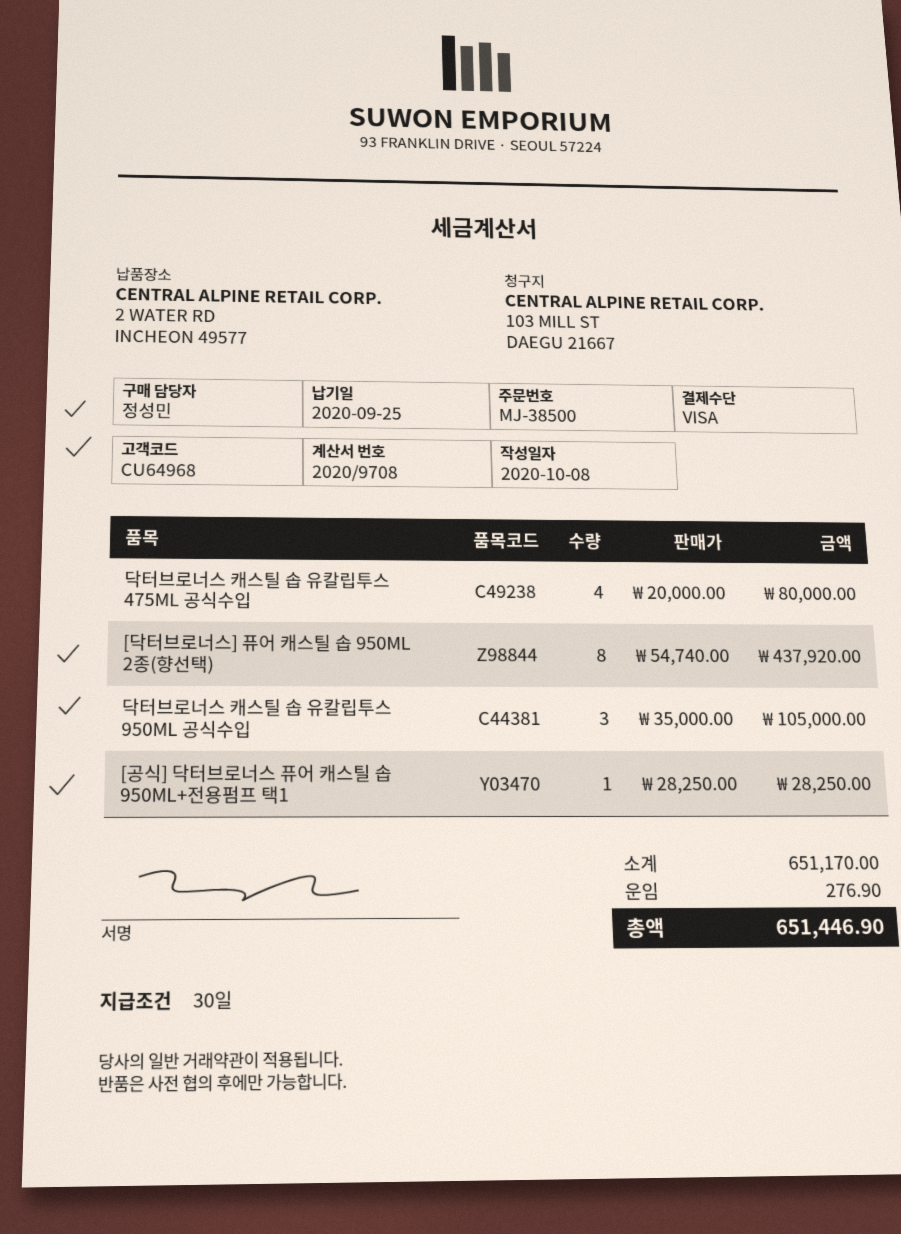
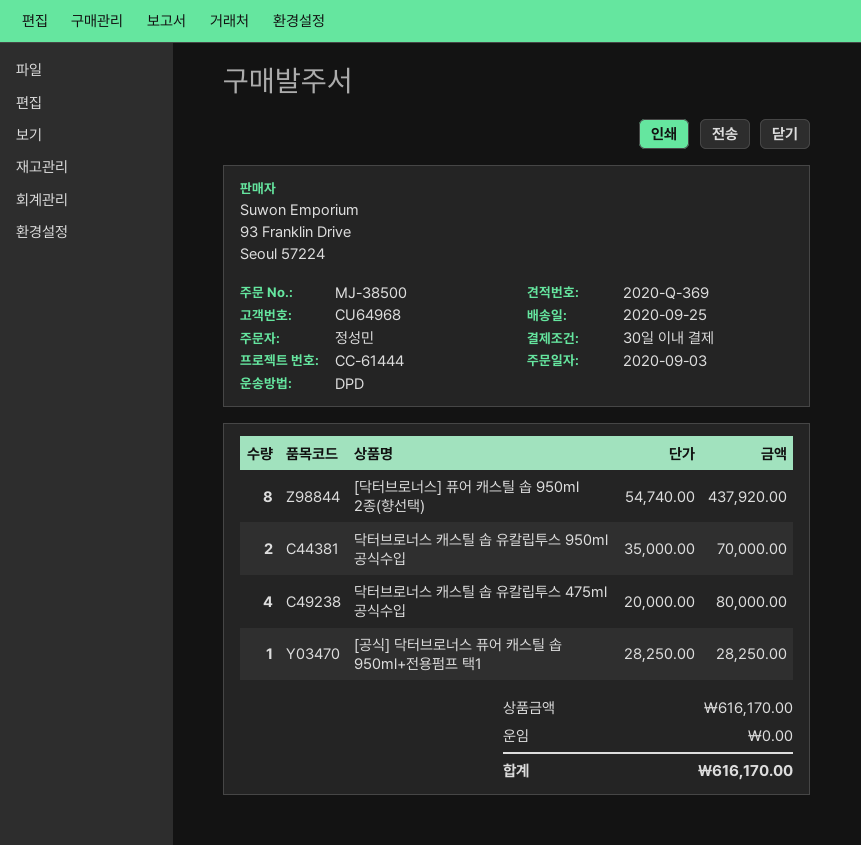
닥터브로너스 캐스틸 솝 유칼립투스 950ML 공식수입: 3 x 35000.00 = 105000.00 -> 2 x 35000.00 = 70000.00
subtotal: 651170.00 -> 616170.00
shipping: 276.90 -> 0.00
total: 651446.90 -> 616170.00

